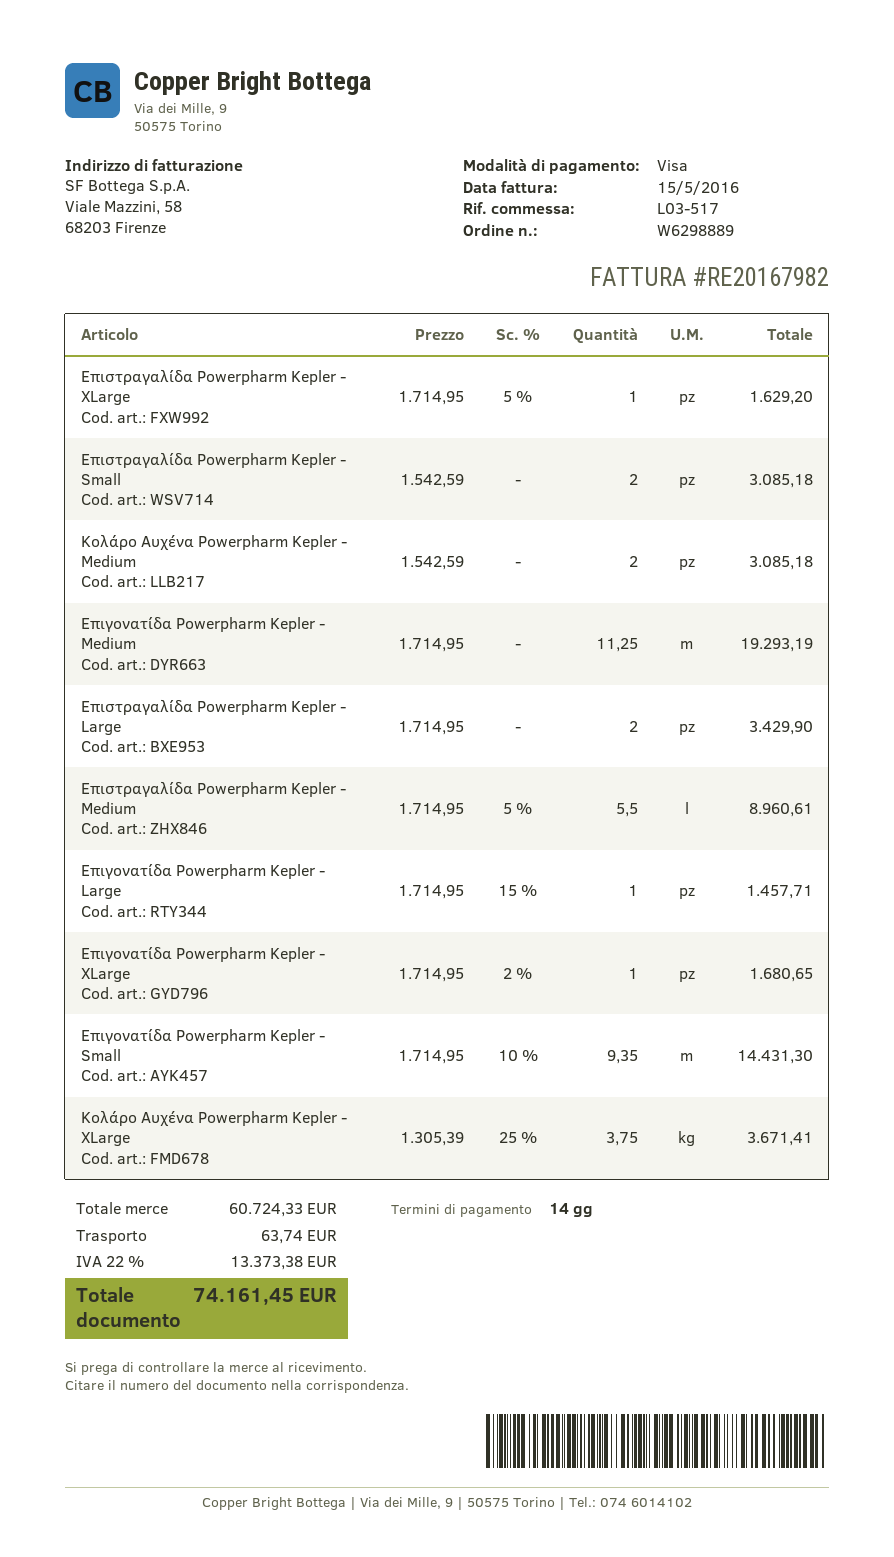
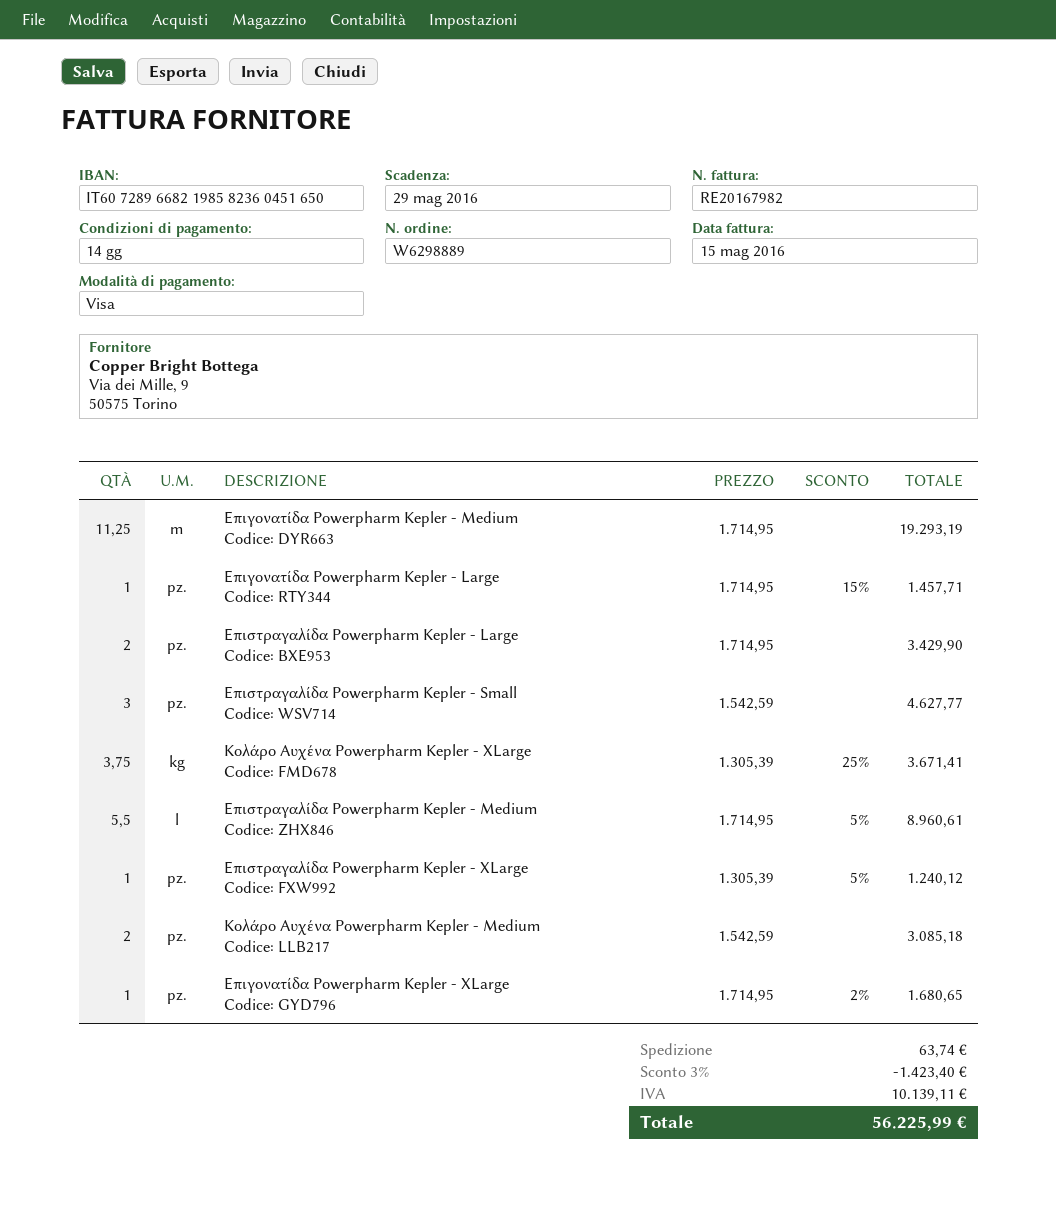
Επιστραγαλίδα Powerpharm Kepler - XLarge: 1 x 1714.95 - 5% = 1629.20 -> 1 x 1305.39 - 5% = 1240.12
Επιστραγαλίδα Powerpharm Kepler - Small: 2 x 1542.59 = 3085.18 -> 3 x 1542.59 = 4627.77
Επιγονατίδα Powerpharm Kepler - Small: 9.35 x 1714.95 - 10% = 14431.30 -> none
discount: none -> 3% = 1423.40
tax: 13373.38 -> 10139.11
total: 74161.45 -> 56225.99

